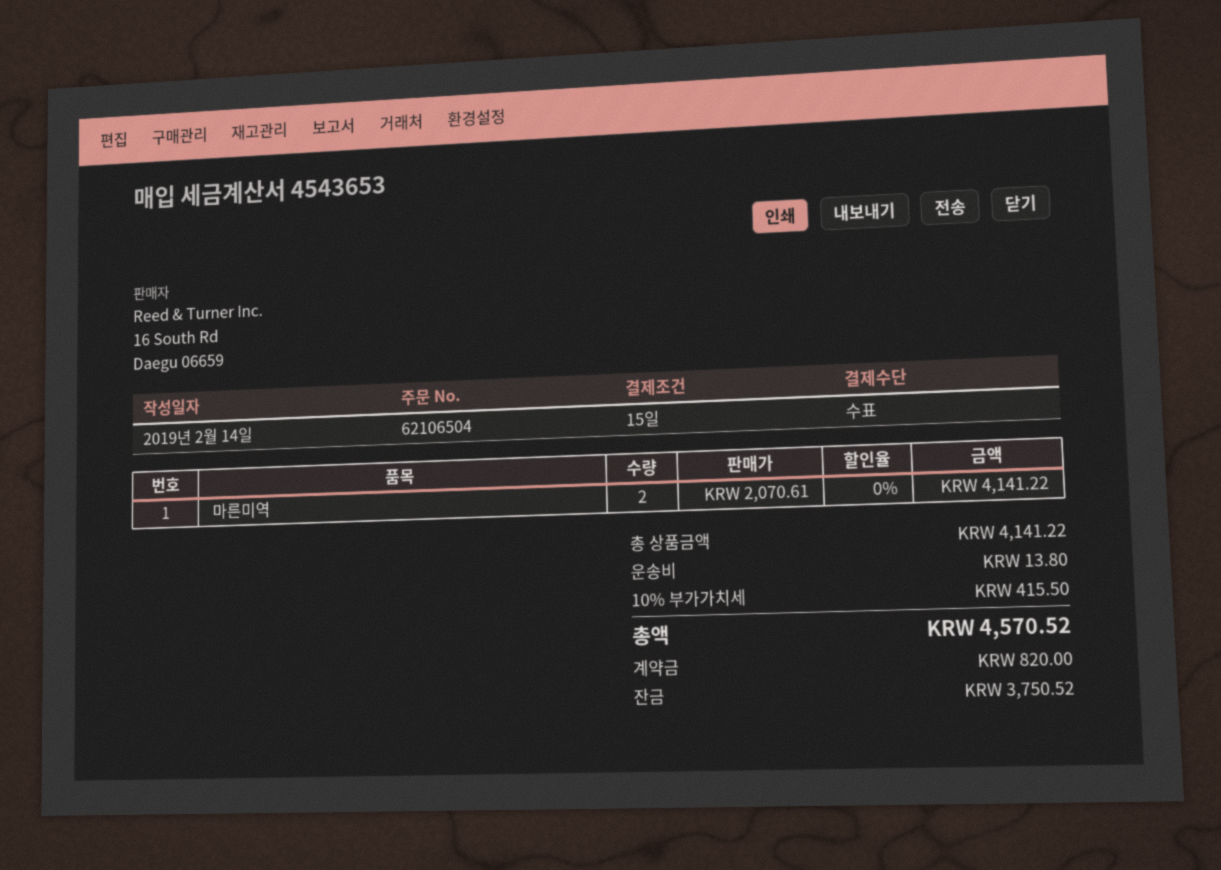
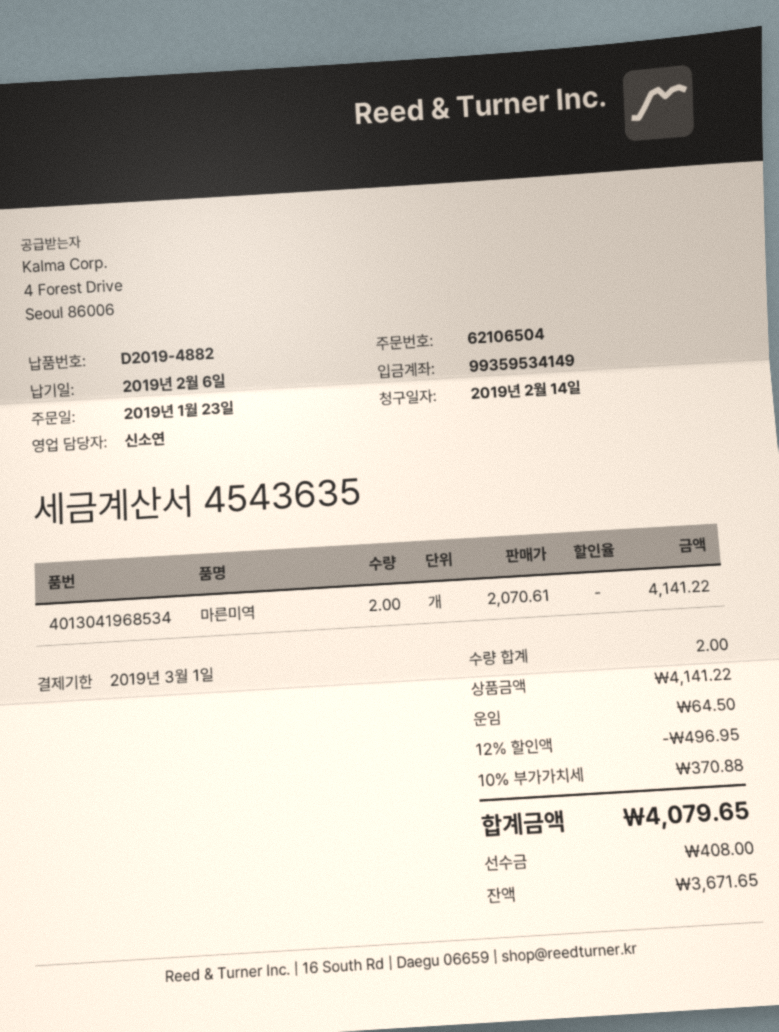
invoice number: 4543653 -> 4543635
discount: none -> 12% = 496.95
shipping: 13.80 -> 64.50
tax: 10% = 415.50 -> 10% = 370.88
total: 4570.52 -> 4079.65
deposit: 820.00 -> 408.00
balance: 3750.52 -> 3671.65

